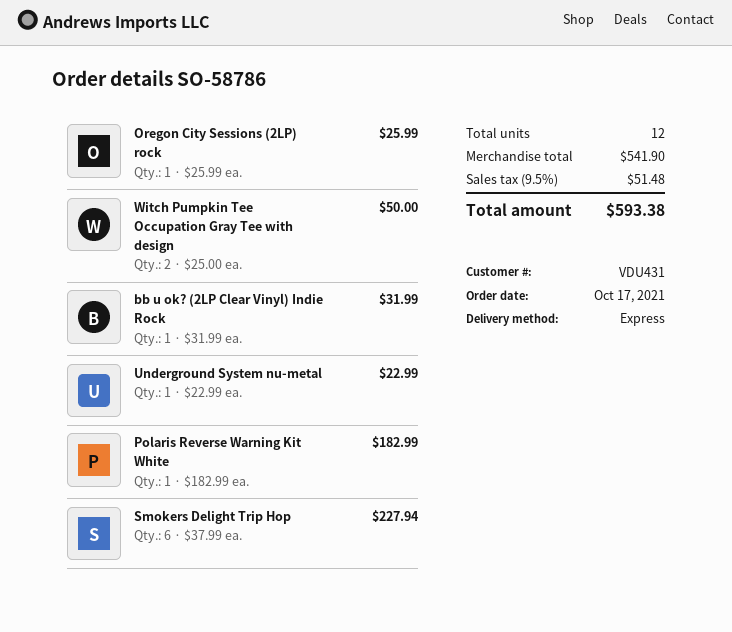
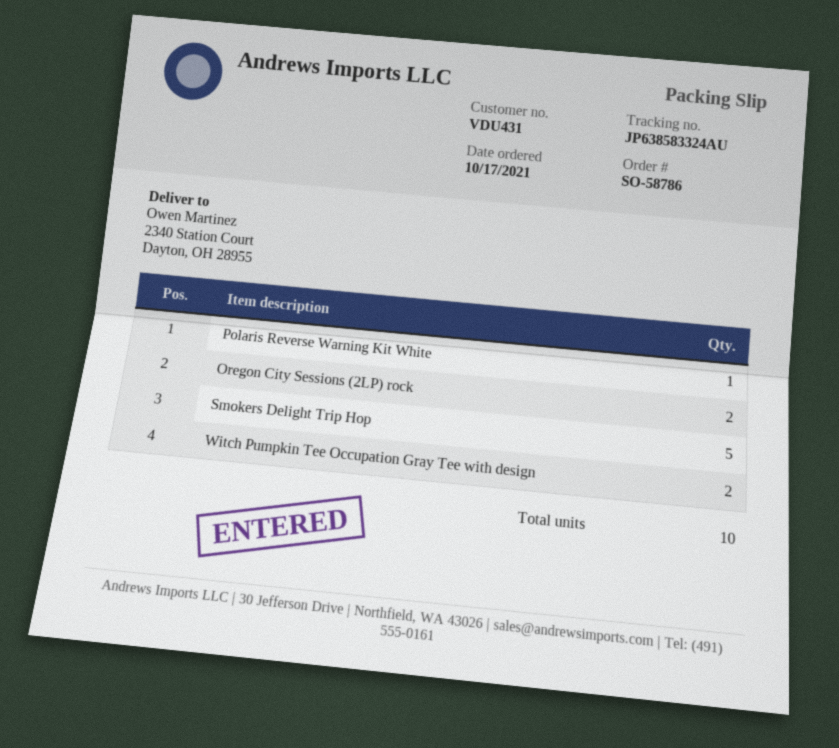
Oregon City Sessions (2LP) rock: 1 -> 2
bb u ok? (2LP Clear Vinyl) Indie Rock: 1 -> none
Underground System nu-metal: 1 -> none
Smokers Delight Trip Hop: 6 -> 5
total quantity: 12 -> 10

